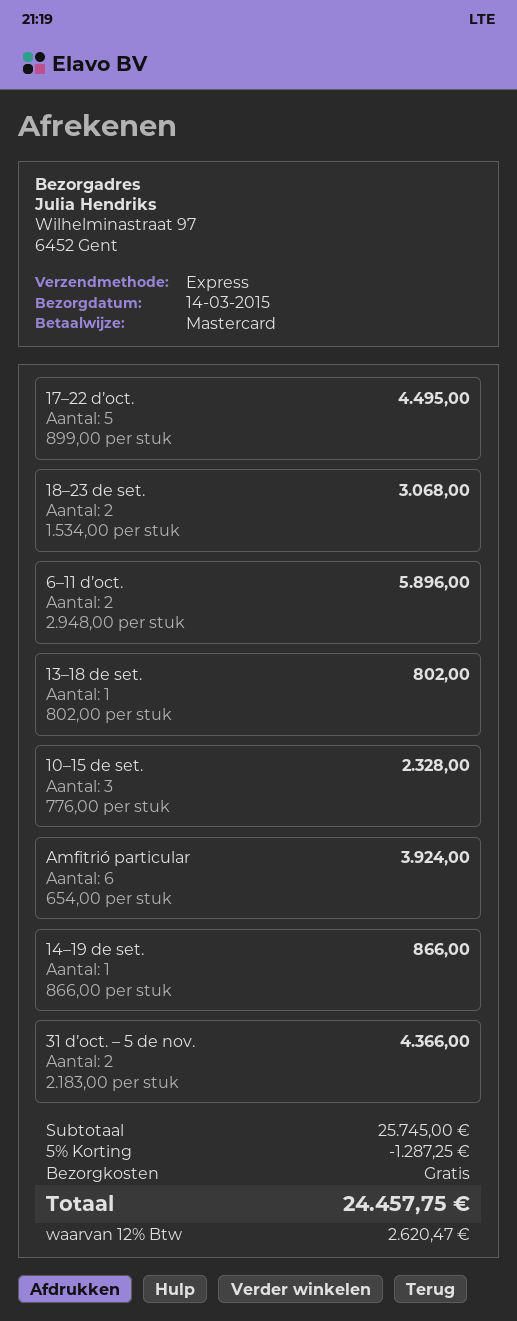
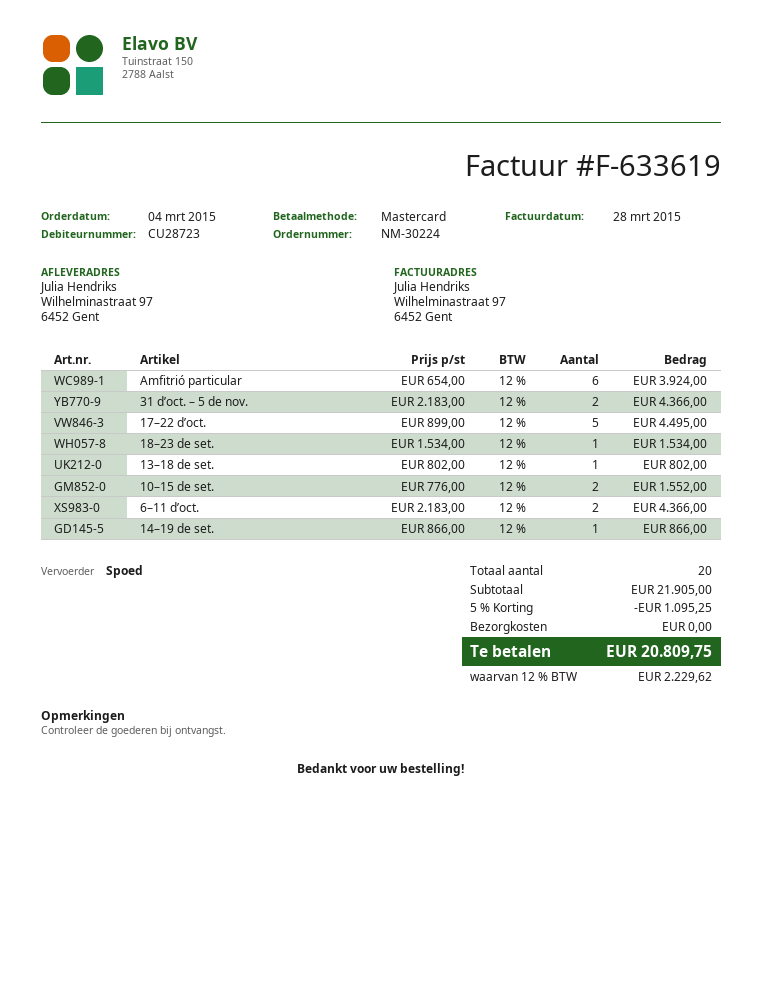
18–23 de set.: 2 x 1534.00 = 3068.00 -> 1 x 1534.00 = 1534.00
6–11 d’oct.: 2 x 2948.00 = 5896.00 -> 2 x 2183.00 = 4366.00
10–15 de set.: 3 x 776.00 = 2328.00 -> 2 x 776.00 = 1552.00
subtotal: 25745.00 -> 21905.00
discount: 5% = 1287.25 -> 5% = 1095.25
tax: 12% = 2620.47 -> 12% = 2229.62
total: 24457.75 -> 20809.75

